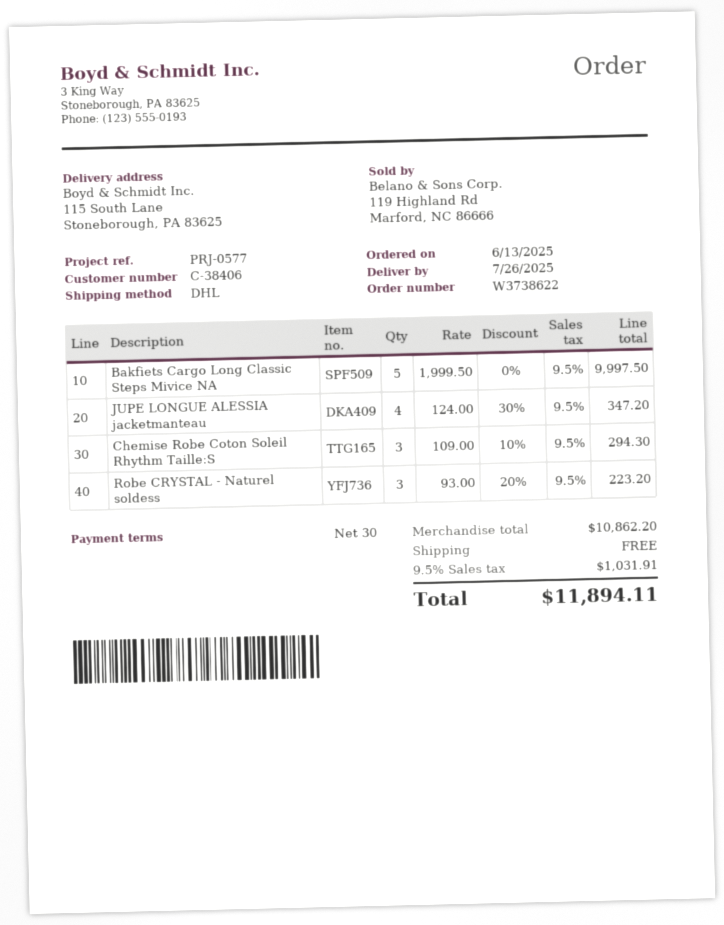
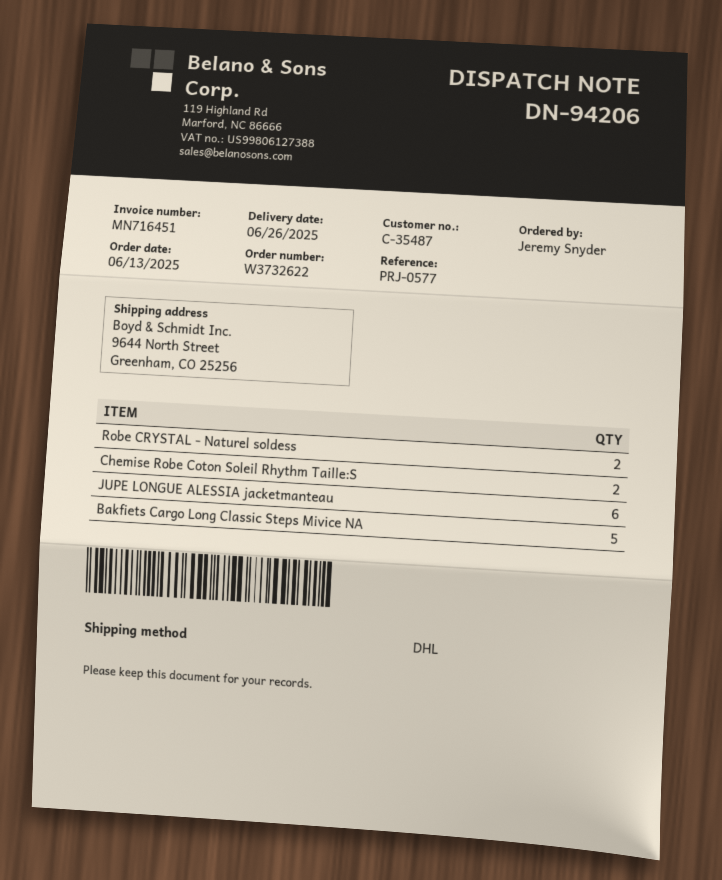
order number: W3738622 -> W3732622
delivery date: 2025-07-26 -> 2025-06-26
customer number: C-38406 -> C-35487
ship to: 115 South Lane, Stoneborough, PA 83625 -> 9644 North Street, Greenham, CO 25256
JUPE LONGUE ALESSIA jacketmanteau: 4 -> 6
Chemise Robe Coton Soleil Rhythm Taille:S: 3 -> 2
Robe CRYSTAL - Naturel soldess: 3 -> 2

